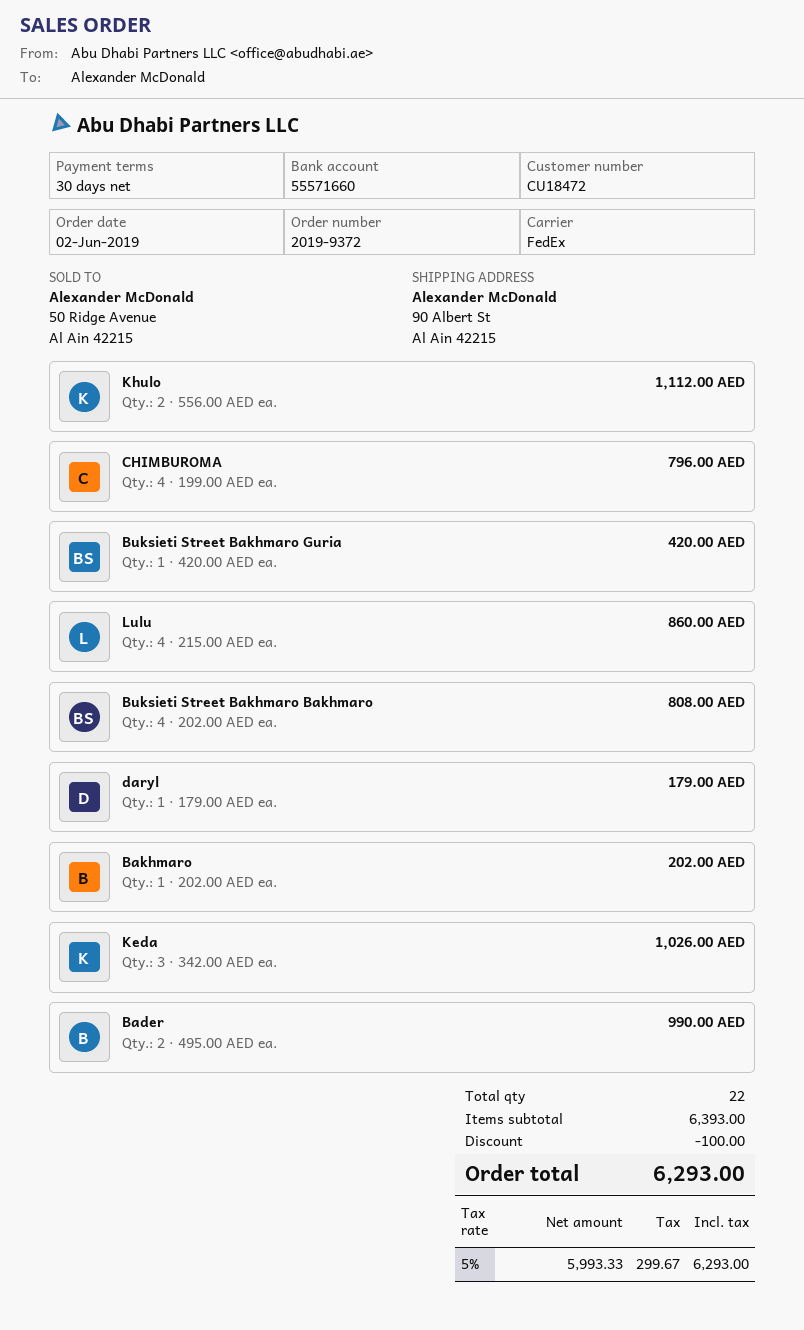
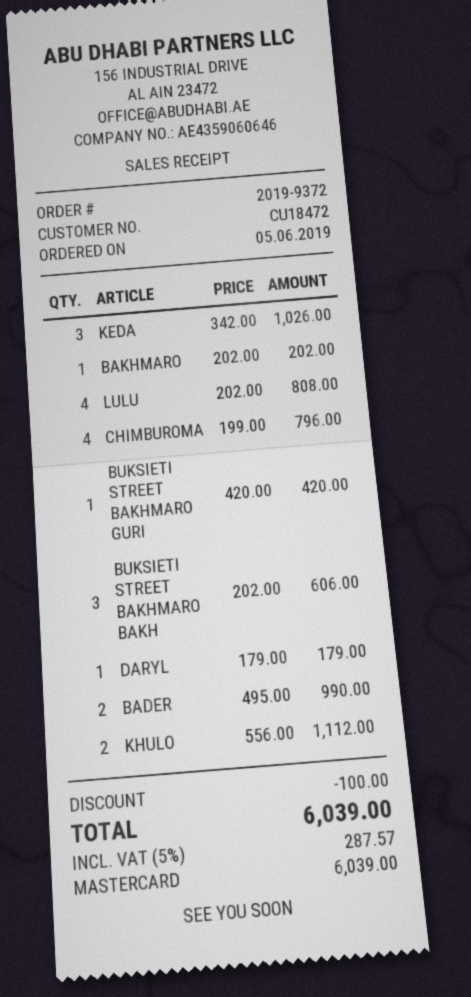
order date: 2019-06-02 -> 2019-06-05
Lulu: 4 x 215.00 = 860.00 -> 4 x 202.00 = 808.00
Buksieti Street Bakhmaro Bakhmaro: 4 x 202.00 = 808.00 -> 3 x 202.00 = 606.00
tax: 5% = 299.67 -> 5% = 287.57
total: 6293.00 -> 6039.00

